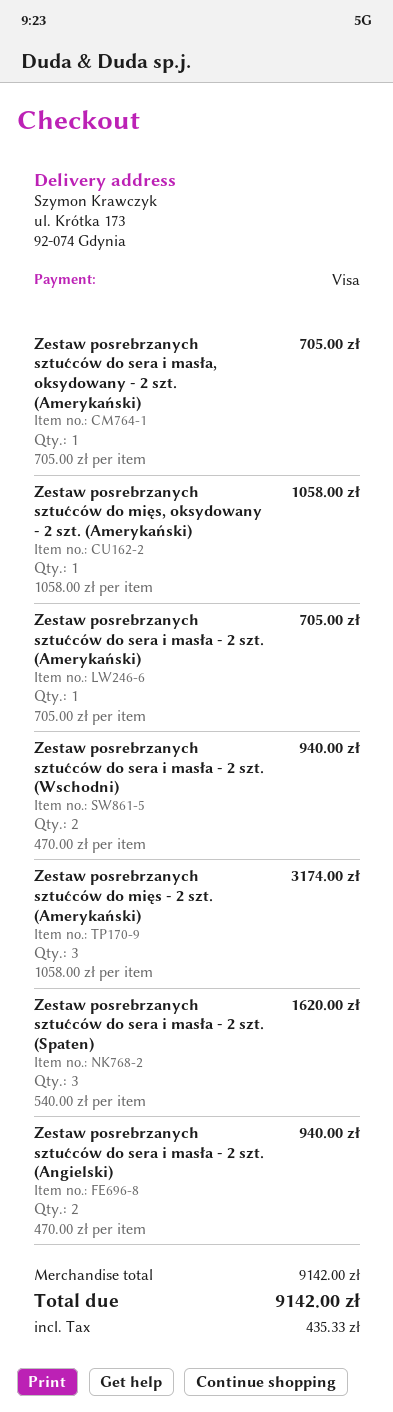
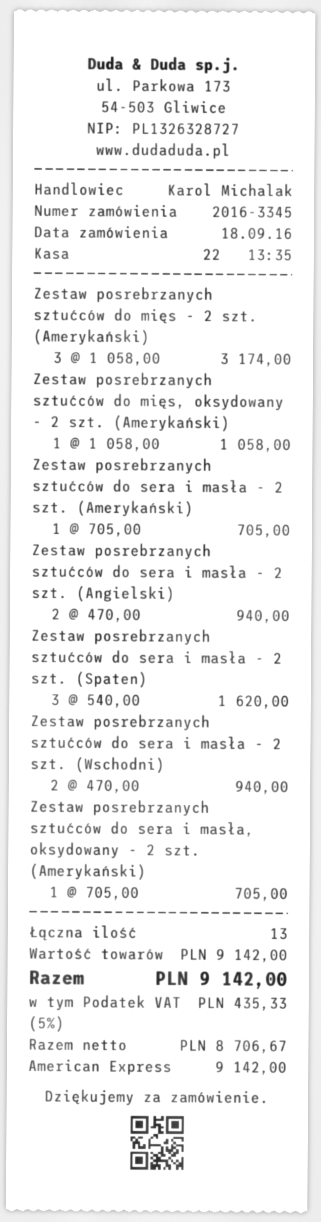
payment method: Visa -> American Express

